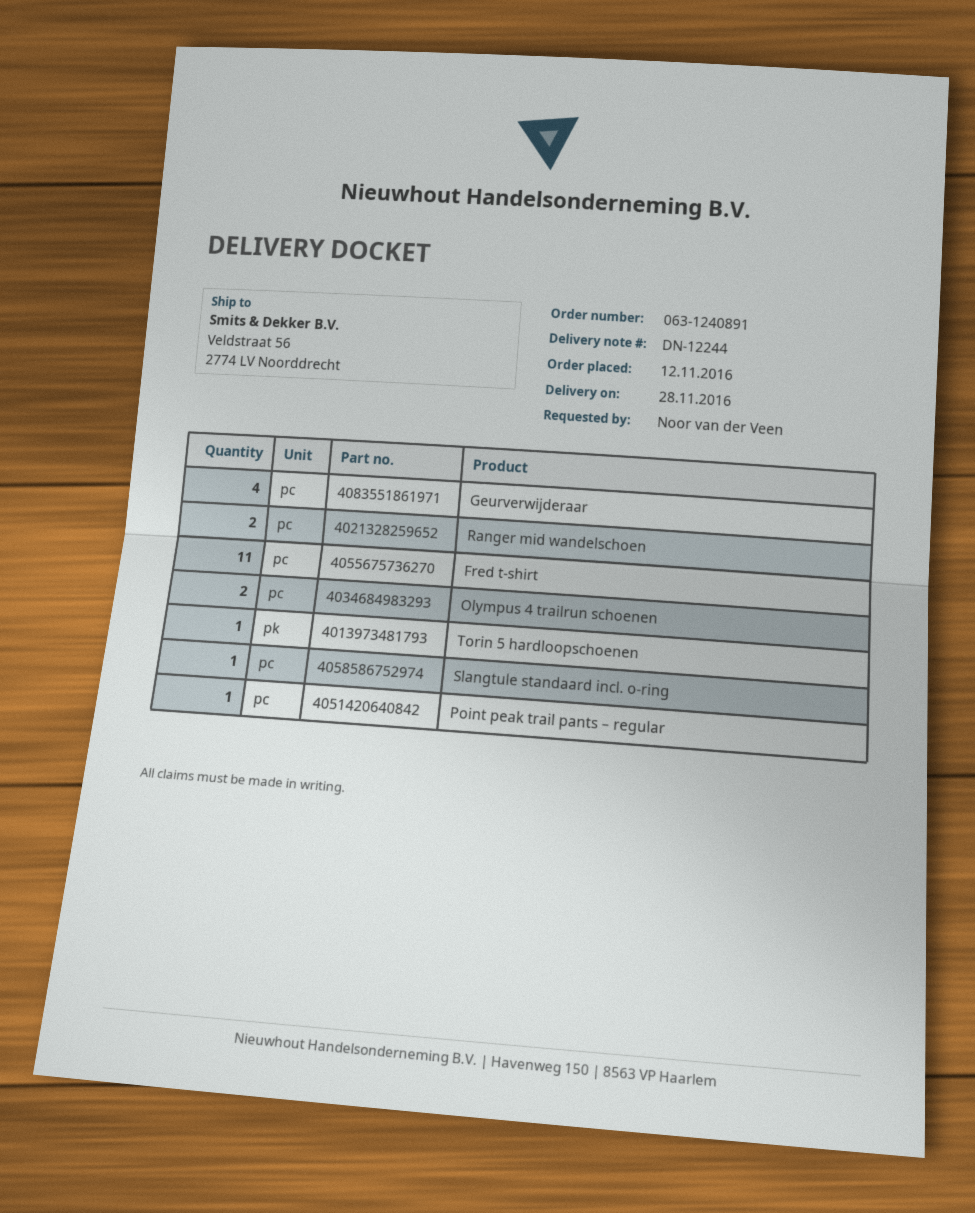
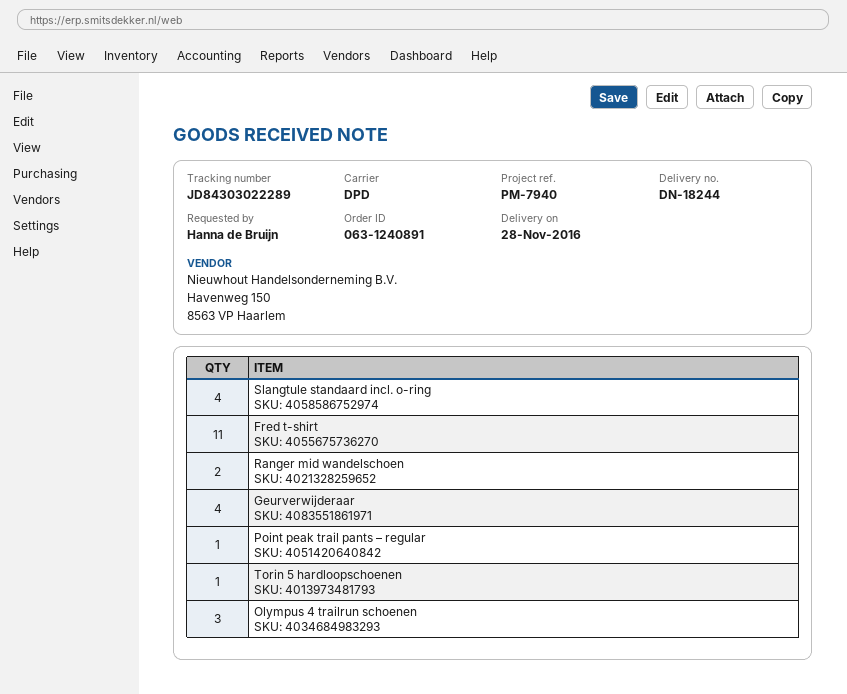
delivery note number: DN-12244 -> DN-18244
ordered by: Noor van der Veen -> Hanna de Bruijn
Olympus 4 trailrun schoenen: 2 -> 3
Slangtule standaard incl. o-ring: 1 -> 4

